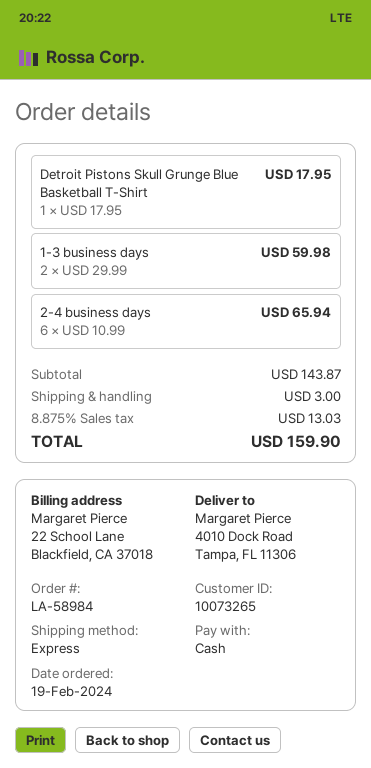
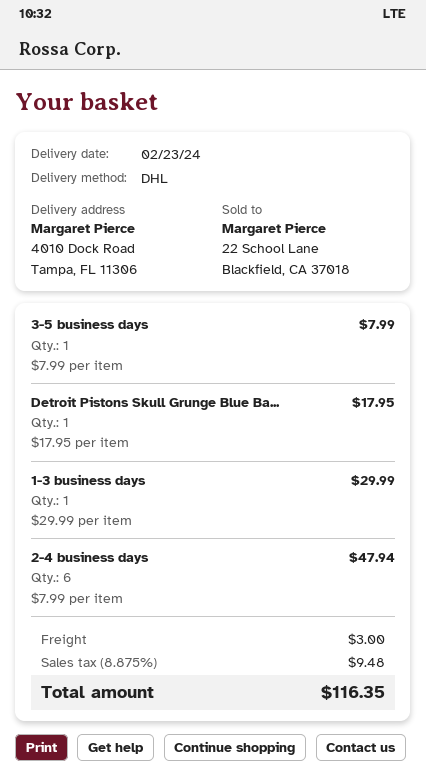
shipping method: express -> DHL
1-3 business days: 2 x 29.99 = 59.98 -> 1 x 29.99 = 29.99
2-4 business days: 6 x 10.99 = 65.94 -> 6 x 7.99 = 47.94
3-5 business days: none -> 1 x 7.99 = 7.99
tax: 8.875% = 13.03 -> 8.875% = 9.48
total: 159.90 -> 116.35

